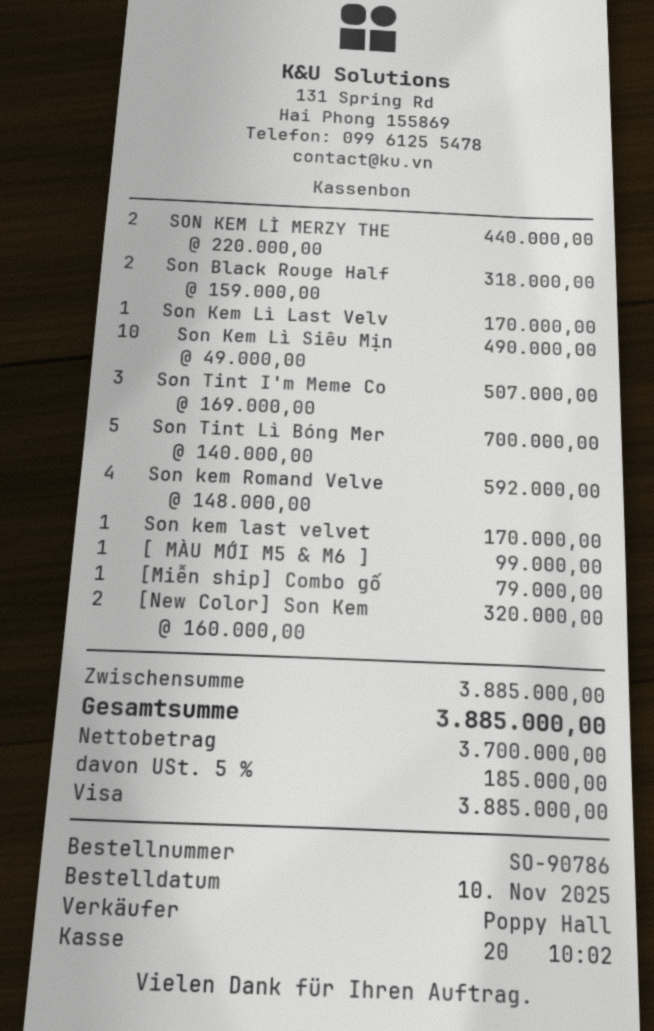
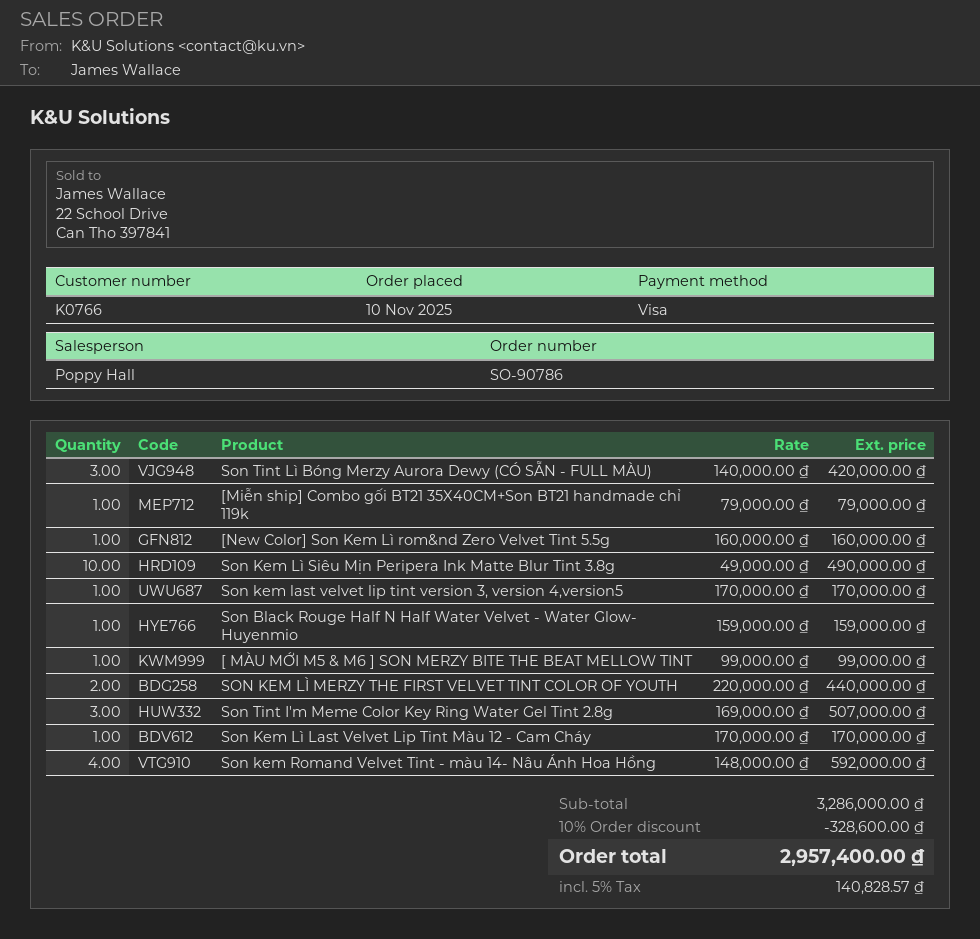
Son Black Rouge Half: 2 x 159000.00 = 318000.00 -> 1 x 159000.00 = 159000.00
Son Tint Lì Bóng Mer: 5 x 140000.00 = 700000.00 -> 3 x 140000.00 = 420000.00
[New Color] Son Kem: 2 x 160000.00 = 320000.00 -> 1 x 160000.00 = 160000.00
subtotal: 3885000.00 -> 3286000.00
discount: none -> 10% = 328600.00
tax: 5% = 185000.00 -> 5% = 140828.57
total: 3885000.00 -> 2957400.00

